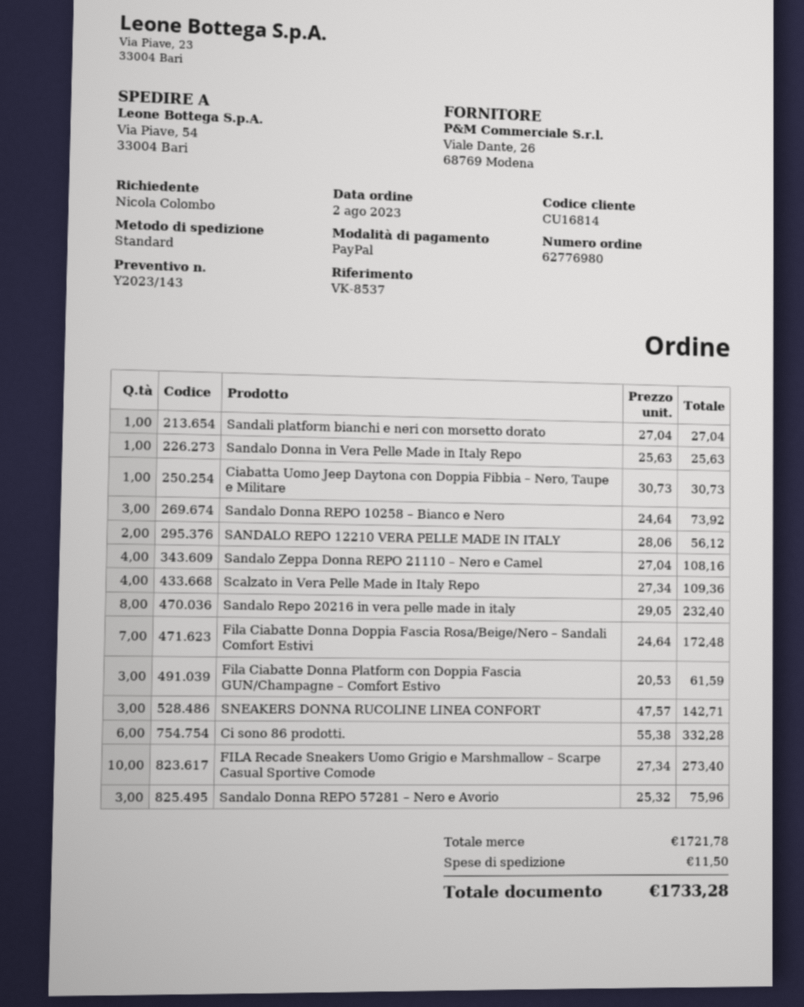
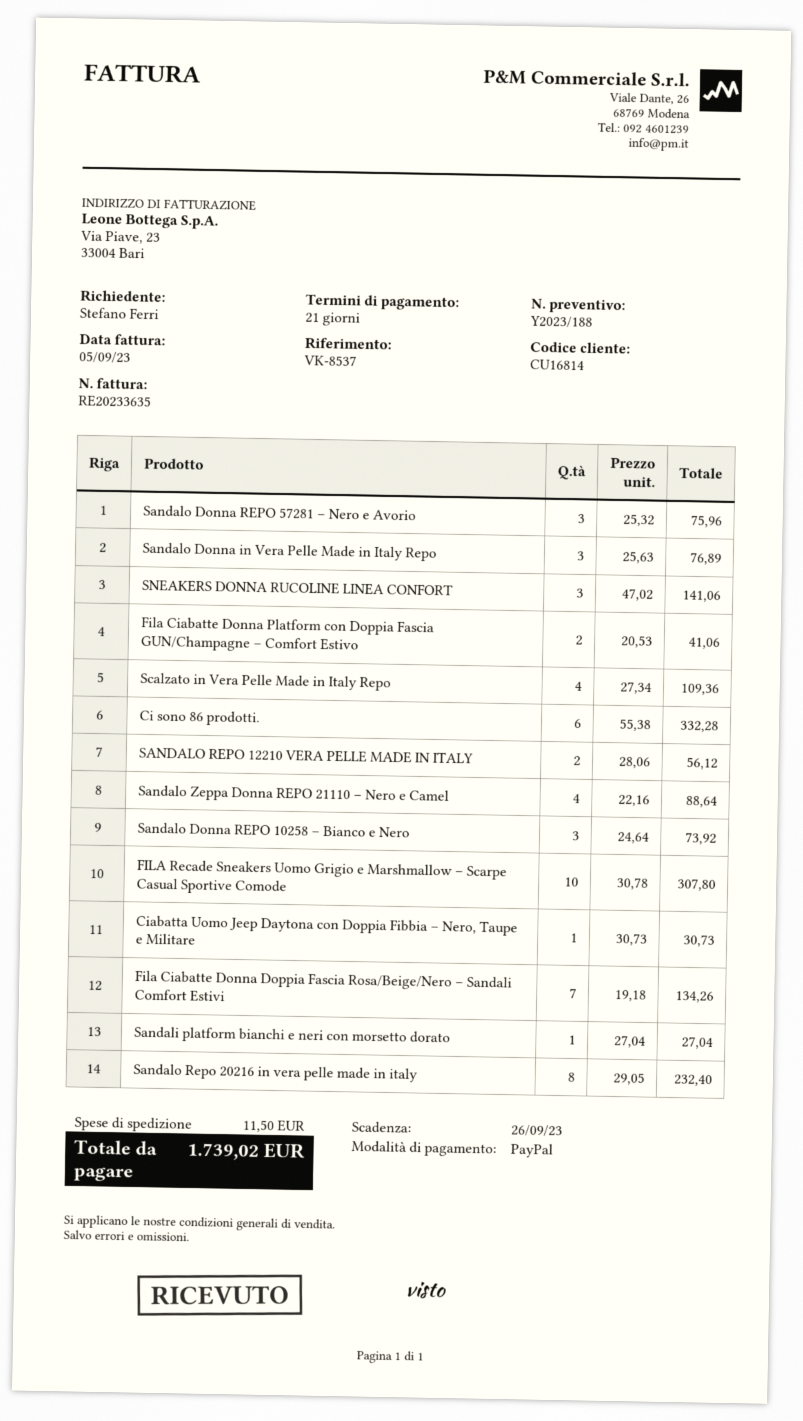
quote number: Y2023/143 -> Y2023/188
ordered by: Nicola Colombo -> Stefano Ferri
Sandalo Donna in Vera Pelle Made in Italy Repo: 1 x 25.63 = 25.63 -> 3 x 25.63 = 76.89
Sandalo Zeppa Donna REPO 21110 – Nero e Camel: 4 x 27.04 = 108.16 -> 4 x 22.16 = 88.64
Fila Ciabatte Donna Doppia Fascia Rosa/Beige/Nero – Sandali Comfort Estivi: 7 x 24.64 = 172.48 -> 7 x 19.18 = 134.26
Fila Ciabatte Donna Platform con Doppia Fascia GUN/Champagne – Comfort Estivo: 3 x 20.53 = 61.59 -> 2 x 20.53 = 41.06
SNEAKERS DONNA RUCOLINE LINEA CONFORT: 3 x 47.57 = 142.71 -> 3 x 47.02 = 141.06
FILA Recade Sneakers Uomo Grigio e Marshmallow – Scarpe Casual Sportive Comode: 10 x 27.34 = 273.40 -> 10 x 30.78 = 307.80
total: 1733.28 -> 1739.02

